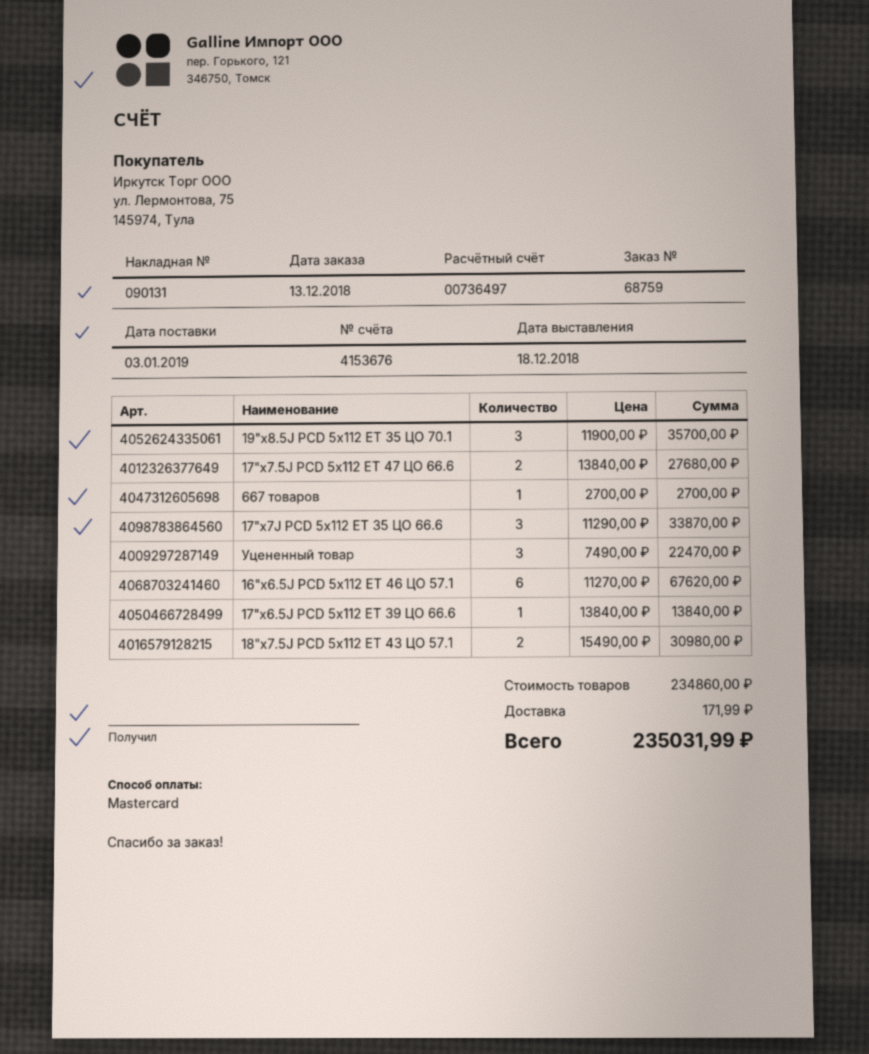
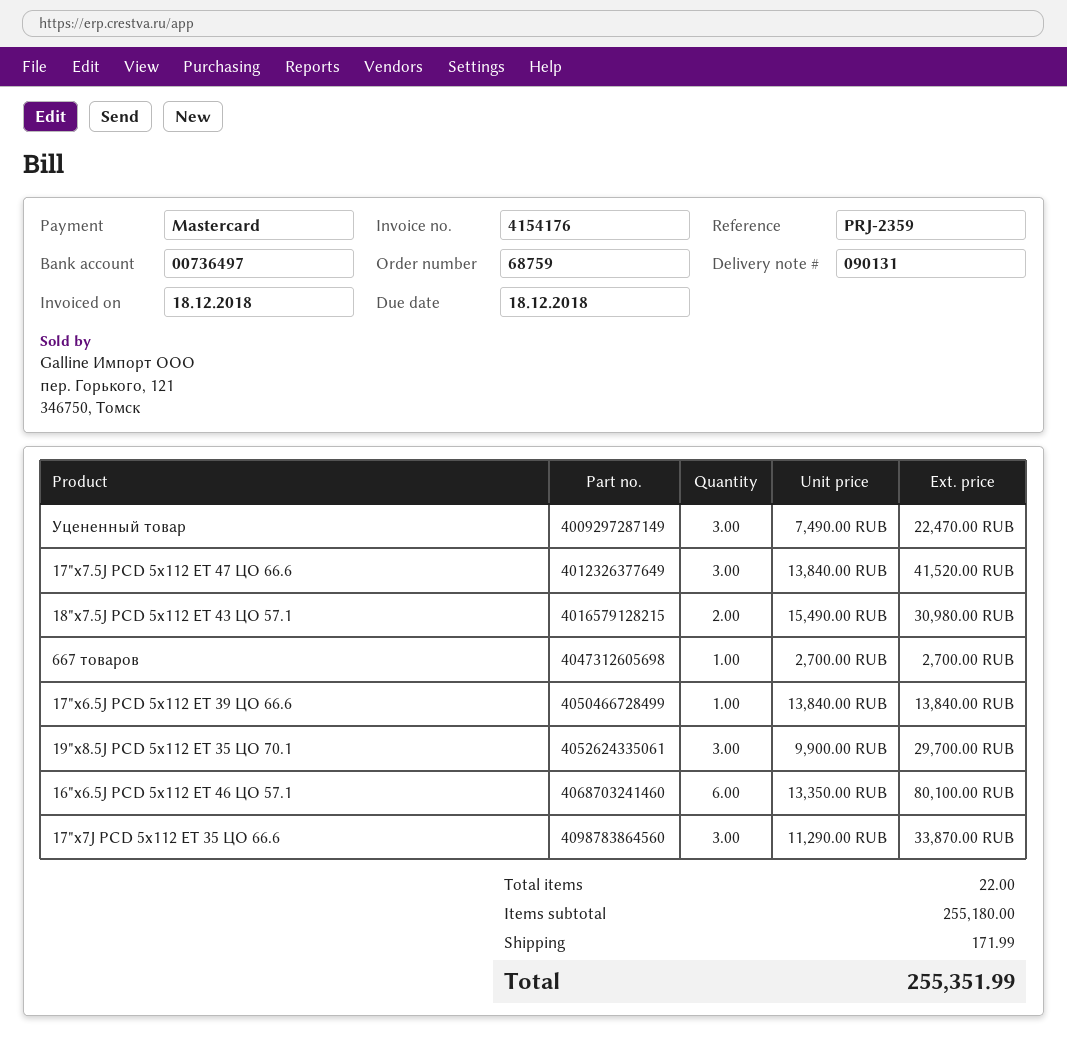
invoice number: 4153676 -> 4154176
19"x8.5J PCD 5x112 ЕТ 35 ЦО 70.1: 3 x 11900.00 = 35700.00 -> 3 x 9900.00 = 29700.00
17"x7.5J PCD 5x112 ЕТ 47 ЦО 66.6: 2 x 13840.00 = 27680.00 -> 3 x 13840.00 = 41520.00
16"x6.5J PCD 5x112 ЕТ 46 ЦО 57.1: 6 x 11270.00 = 67620.00 -> 6 x 13350.00 = 80100.00
subtotal: 234860.00 -> 255180.00
total: 235031.99 -> 255351.99

